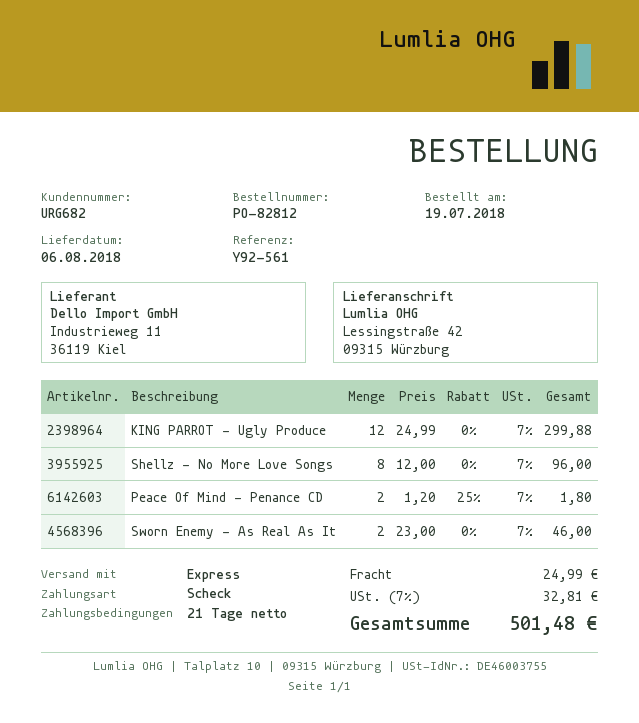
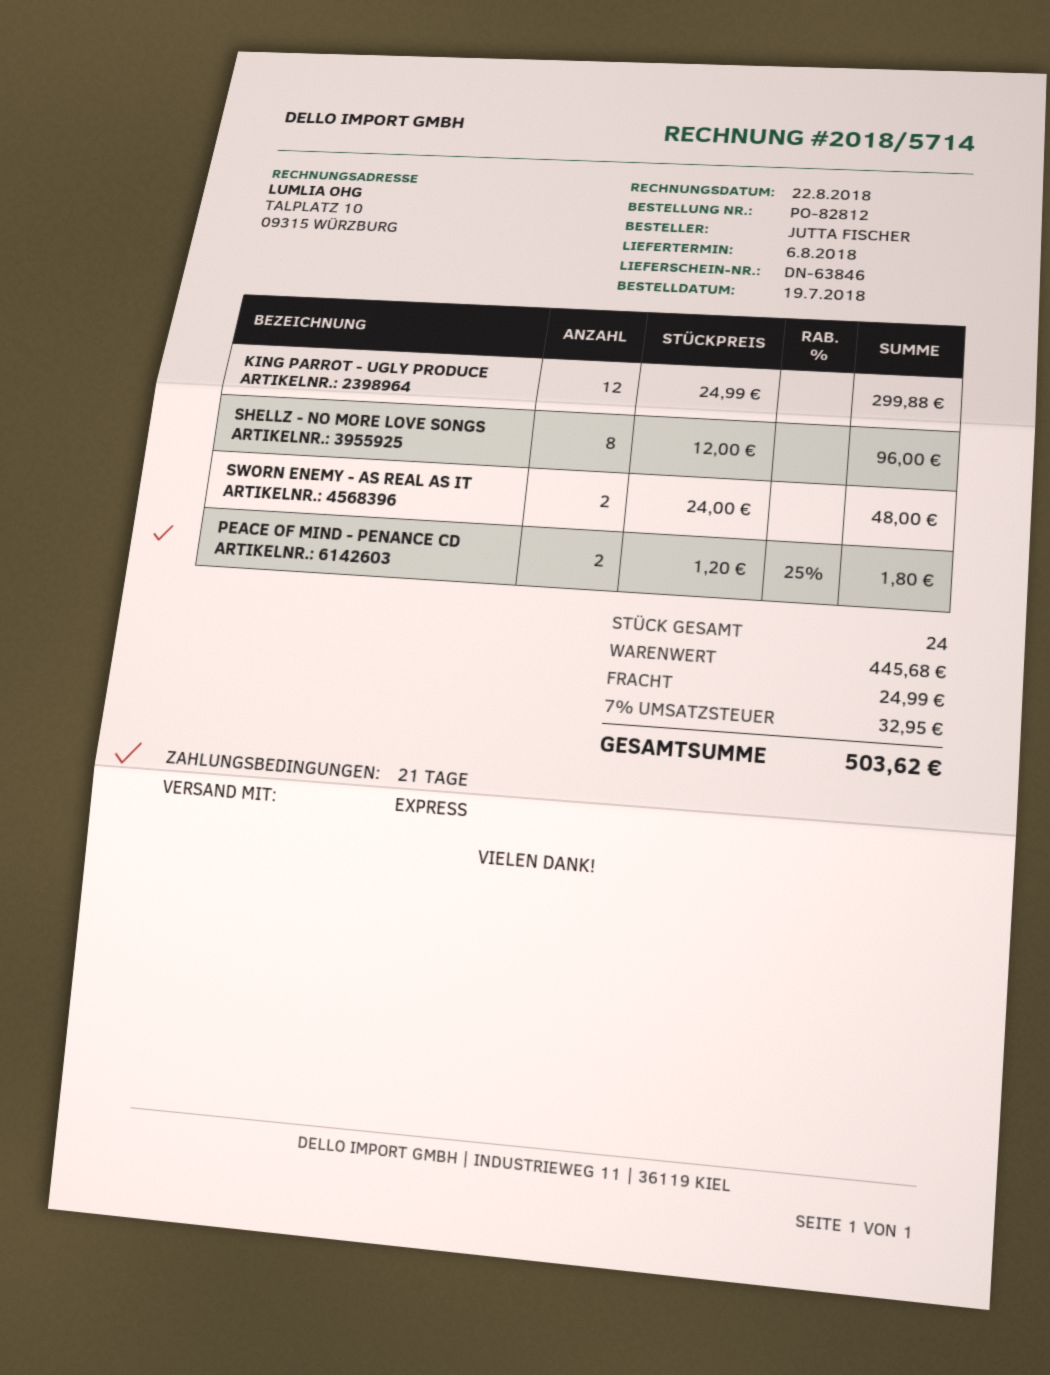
Sworn Enemy - As Real As It: 2 x 23.00 = 46.00 -> 2 x 24.00 = 48.00
tax: 7% = 32.81 -> 7% = 32.95
total: 501.48 -> 503.62

